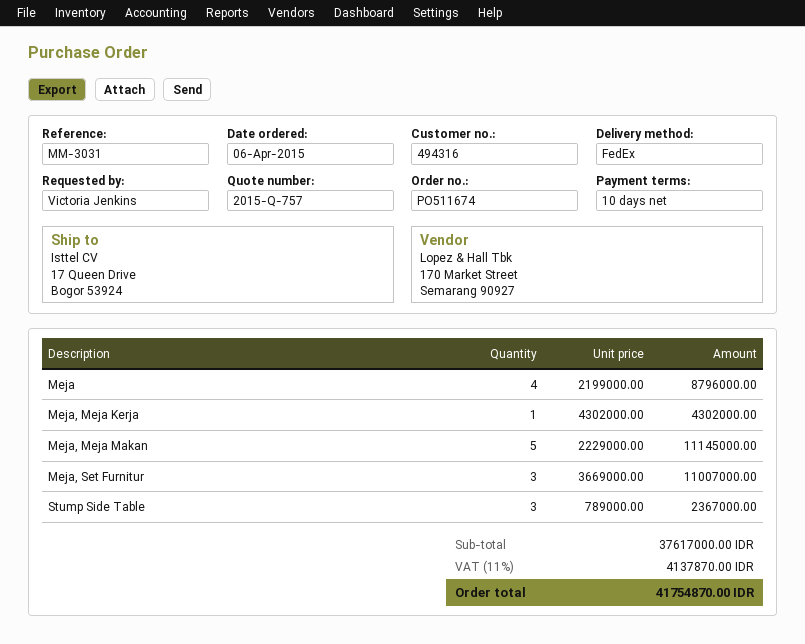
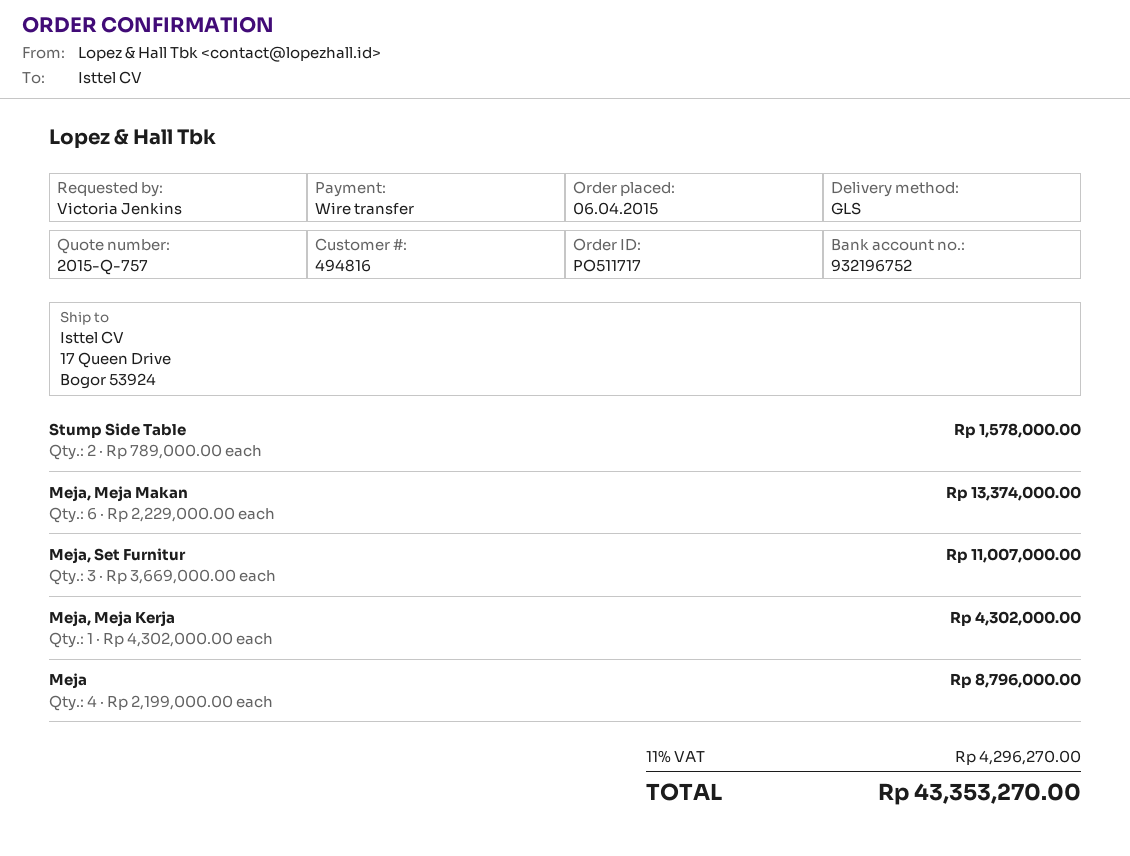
order number: PO511674 -> PO511717
customer number: 494316 -> 494816
shipping method: FedEx -> GLS
Meja, Meja Makan: 5 x 2229000.00 = 11145000.00 -> 6 x 2229000.00 = 13374000.00
Stump Side Table: 3 x 789000.00 = 2367000.00 -> 2 x 789000.00 = 1578000.00
tax: 11% = 4137870.00 -> 11% = 4296270.00
total: 41754870.00 -> 43353270.00

